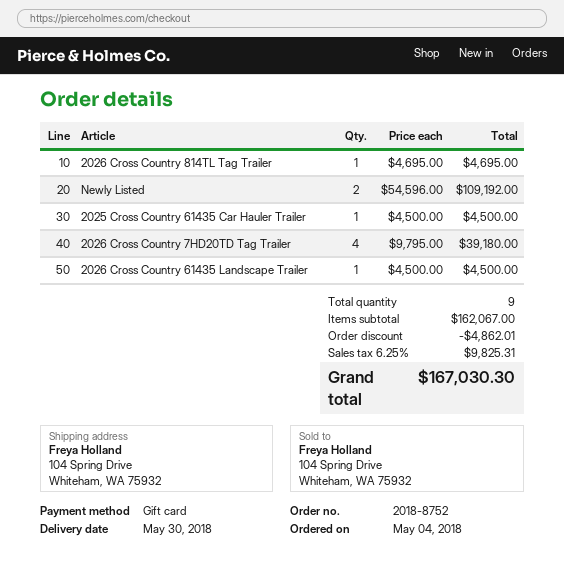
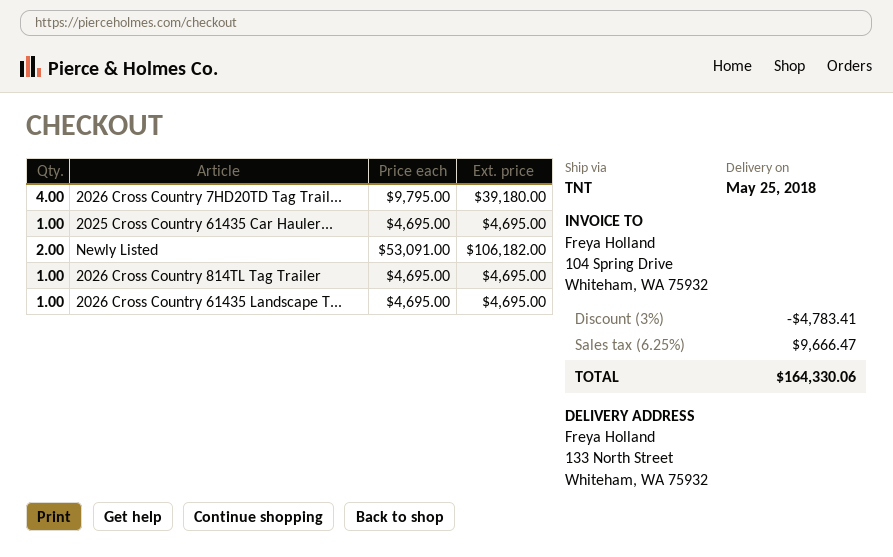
delivery date: 2018-05-30 -> 2018-05-25
ship to: 104 Spring Drive, Whiteham, WA 75932 -> 133 North Street, Whiteham, WA 75932
Newly Listed: 2 x 54596.00 = 109192.00 -> 2 x 53091.00 = 106182.00
2025 Cross Country 61435 Car Hauler Trailer: 1 x 4500.00 = 4500.00 -> 1 x 4695.00 = 4695.00
2026 Cross Country 61435 Landscape Trailer: 1 x 4500.00 = 4500.00 -> 1 x 4695.00 = 4695.00
discount: 4862.01 -> 4783.41
tax: 6.25% = 9825.31 -> 6.25% = 9666.47
total: 167030.30 -> 164330.06

